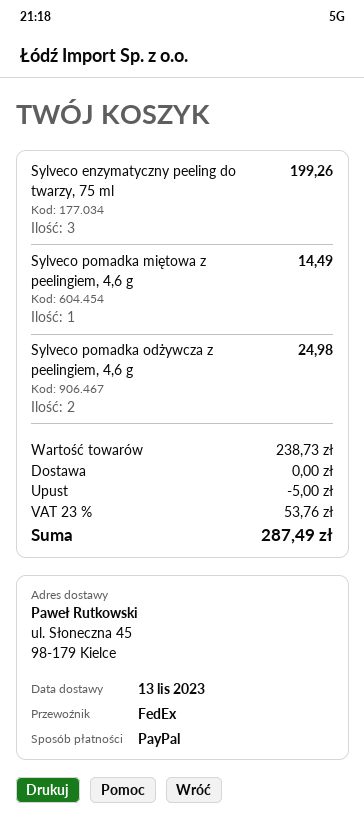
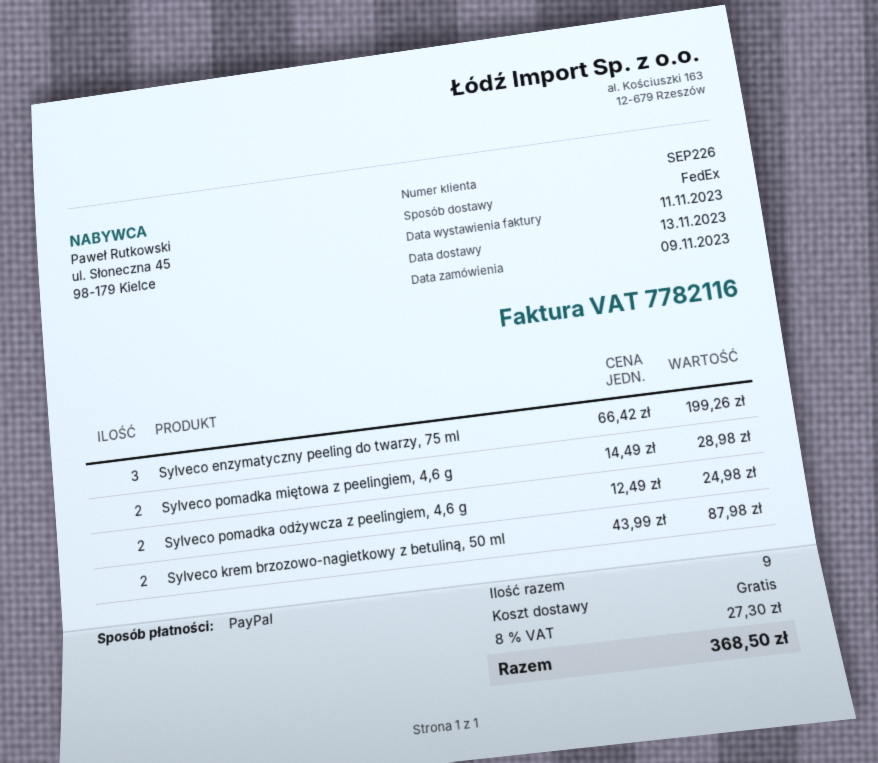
Sylveco pomadka miętowa z peelingiem, 4,6 g: 1 for 14.49 -> 2 for 28.98
Sylveco krem brzozowo-nagietkowy z betuliną, 50 ml: none -> 2 for 87.98
discount: 5.00 -> none
tax: 23% = 53.76 -> 8% = 27.30
total: 287.49 -> 368.50

